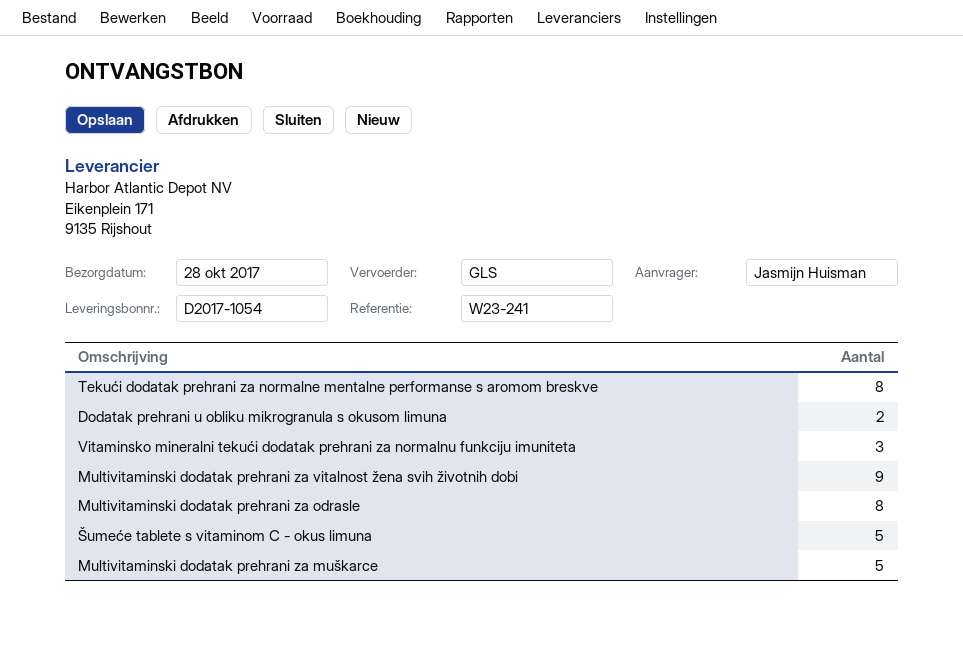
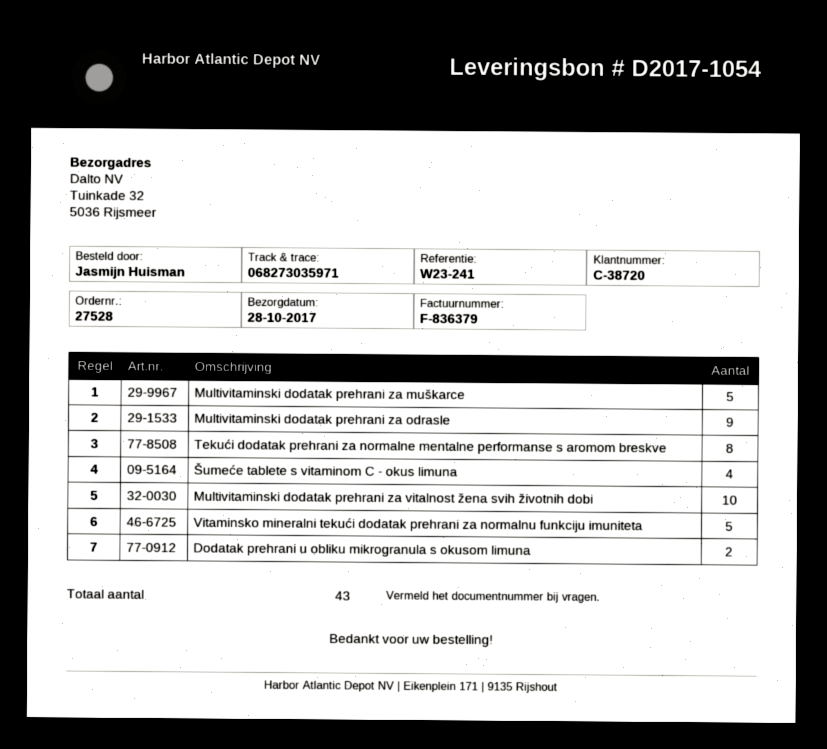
Vitaminsko mineralni tekući dodatak prehrani za normalnu funkciju imuniteta: 3 -> 5
Multivitaminski dodatak prehrani za vitalnost žena svih životnih dobi: 9 -> 10
Multivitaminski dodatak prehrani za odrasle: 8 -> 9
Šumeće tablete s vitaminom C - okus limuna: 5 -> 4

